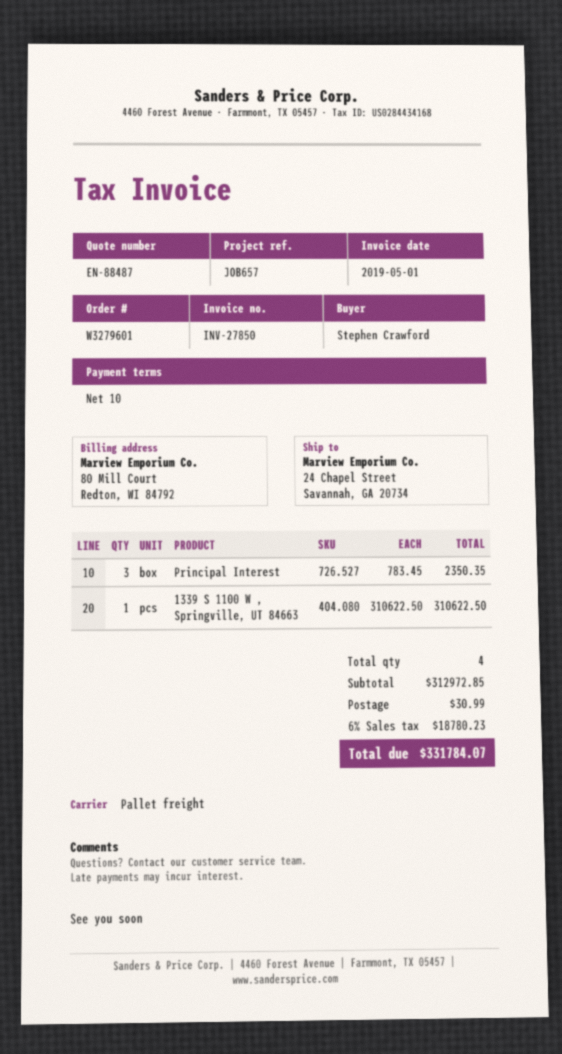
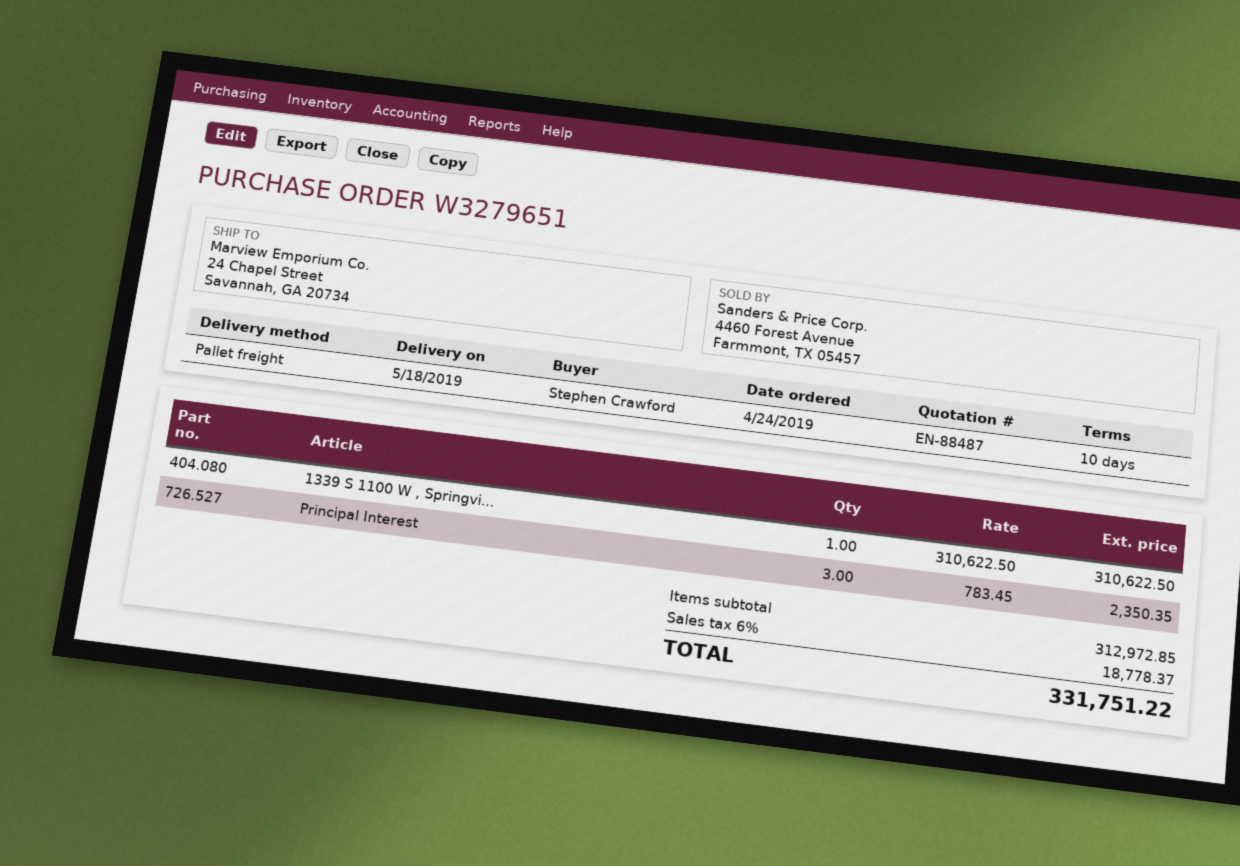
order number: W3279601 -> W3279651
shipping: 30.99 -> none
tax: 6% = 18780.23 -> 6% = 18778.37
total: 331784.07 -> 331751.22

